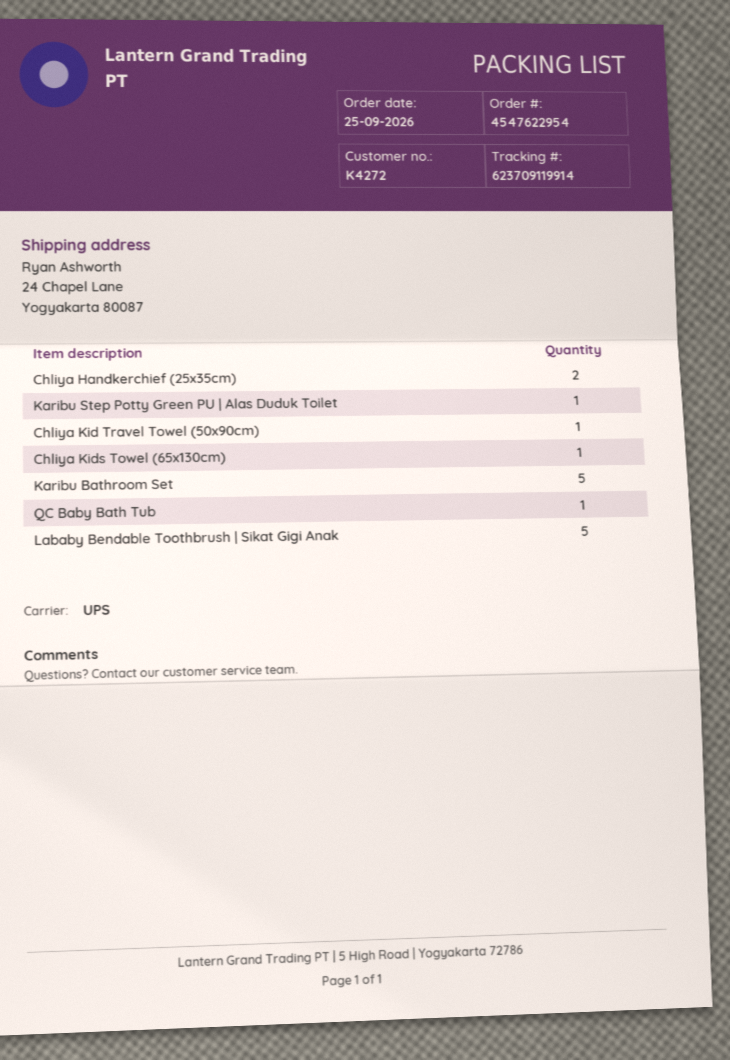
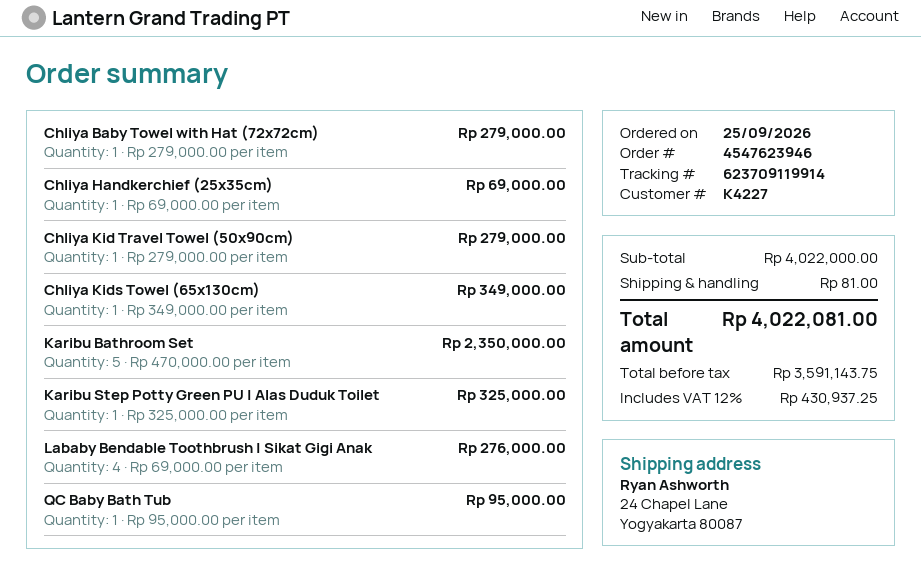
order number: 4547622954 -> 4547623946
customer number: K4272 -> K4227
Chliya Handkerchief (25x35cm): 2 -> 1
Lababy Bendable Toothbrush | Sikat Gigi Anak: 5 -> 4
Chliya Baby Towel with Hat (72x72cm): none -> 1

